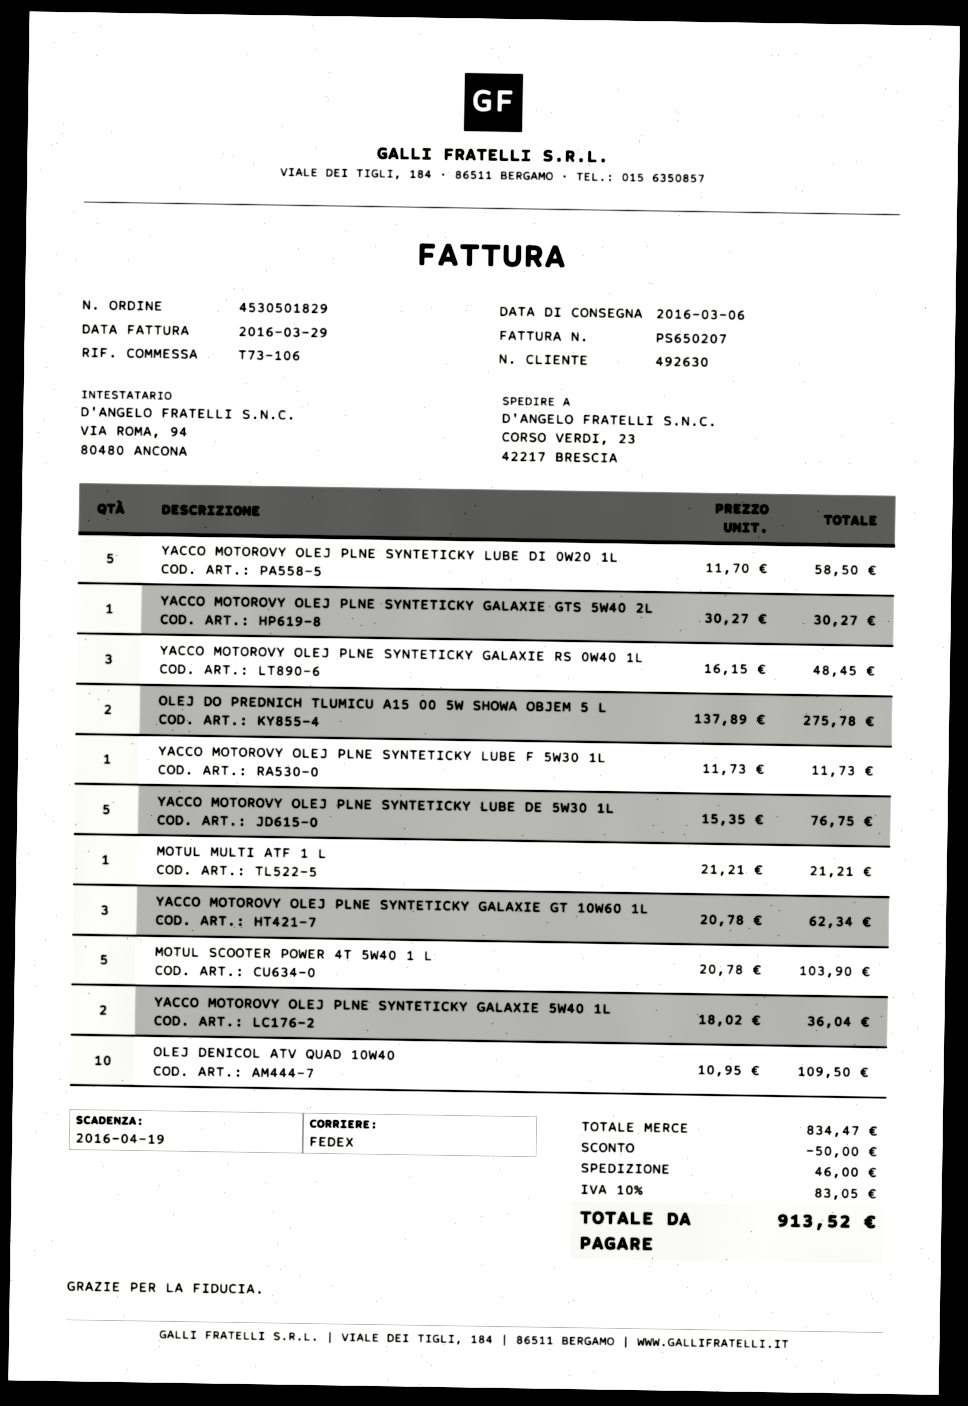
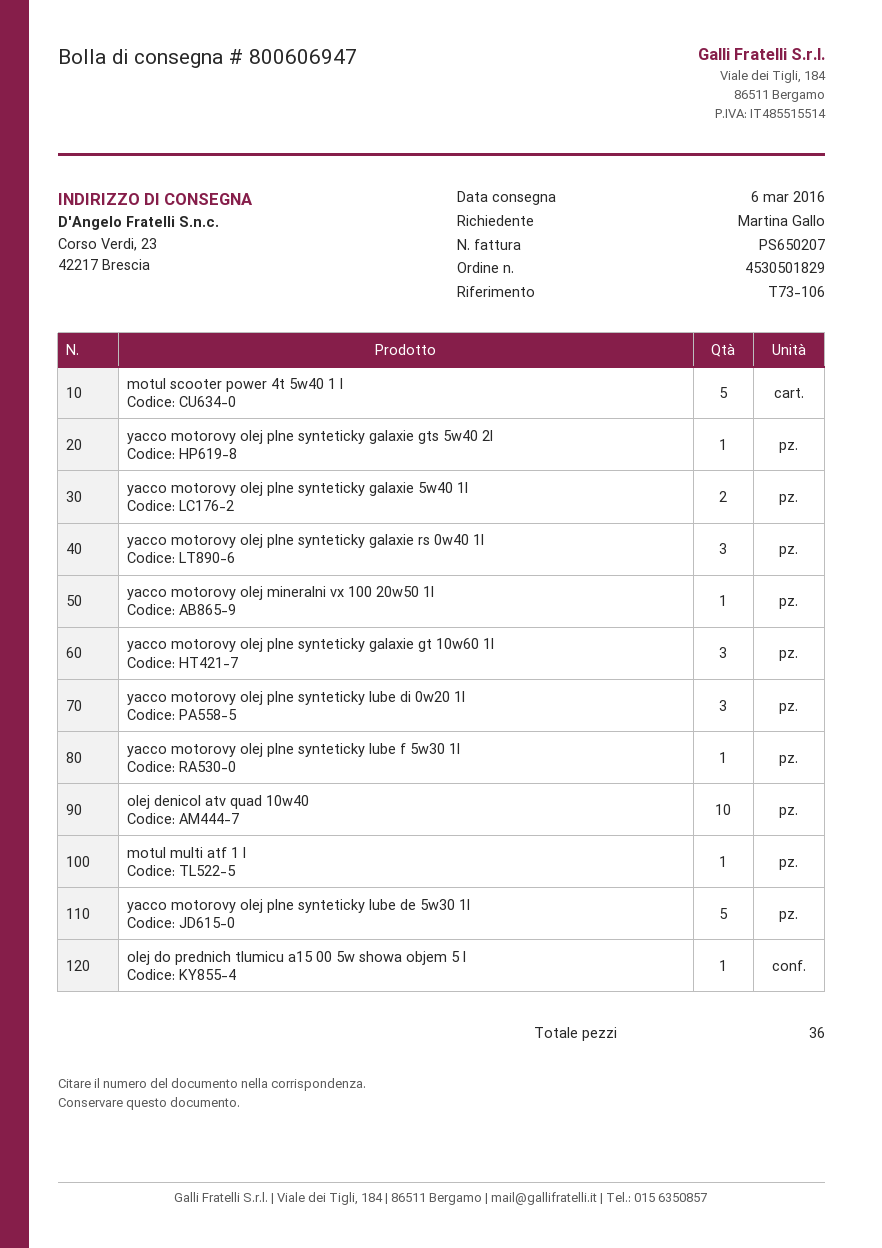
YACCO MOTOROVY OLEJ PLNE SYNTETICKY LUBE DI 0W20 1L: 5 -> 3
OLEJ DO PREDNICH TLUMICU A15 00 5W SHOWA OBJEM 5 L: 2 -> 1
yacco motorovy olej mineralni vx 100 20w50 1l: none -> 1

